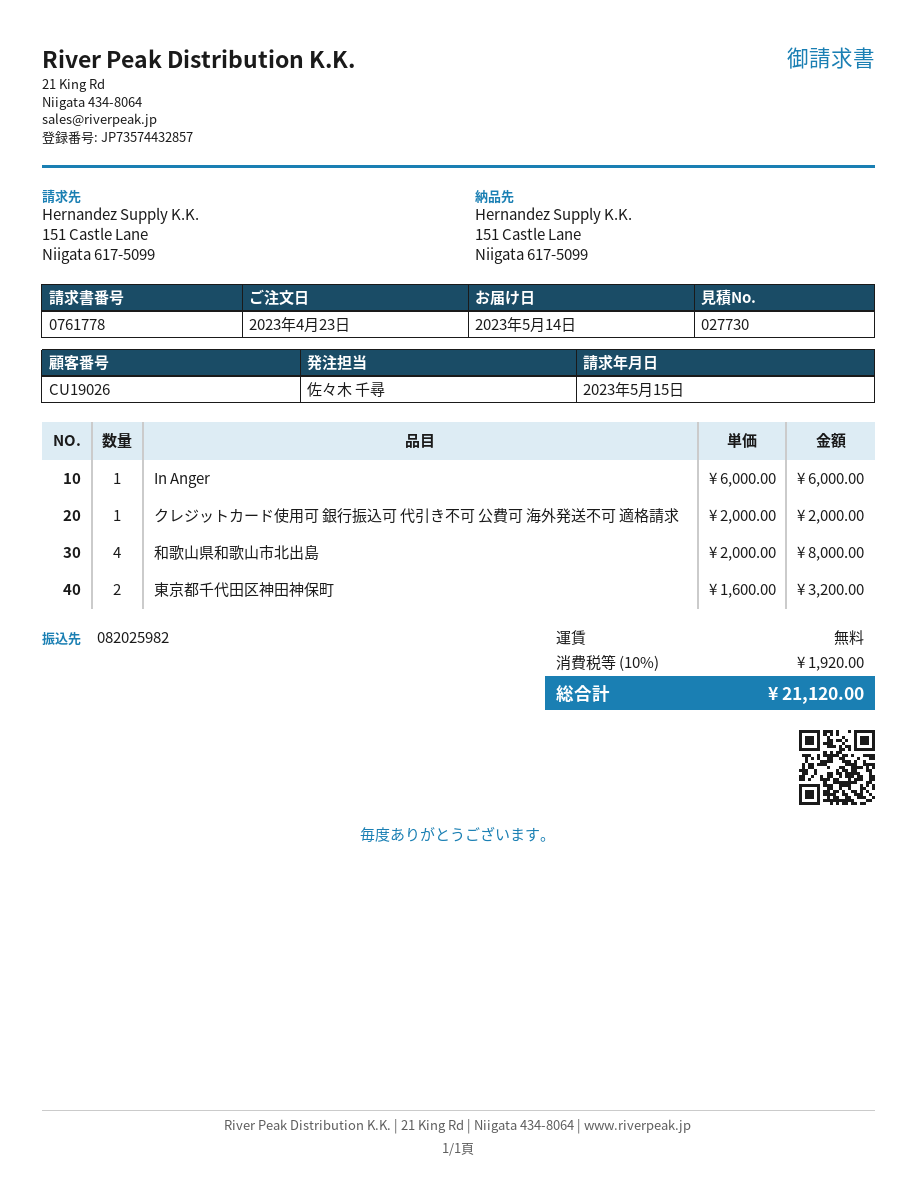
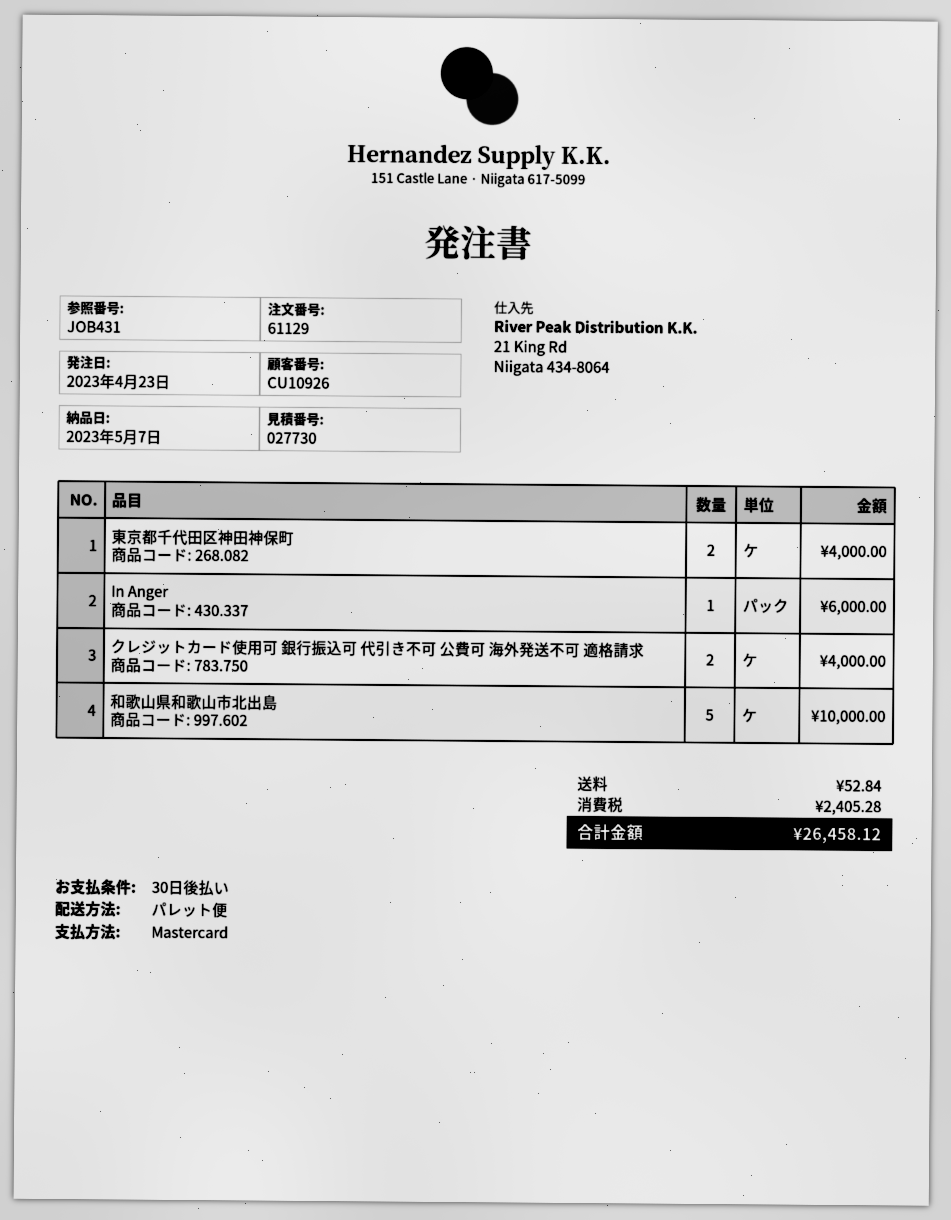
delivery date: 2023-05-14 -> 2023-05-07
customer number: CU19026 -> CU10926
クレジットカード使用可 銀行振込可 代引き不可 公費可 海外発送不可 適格請求: 1 for 2000.00 -> 2 for 4000.00
和歌山県和歌山市北出島: 4 for 8000.00 -> 5 for 10000.00
東京都千代田区神田神保町: 2 for 3200.00 -> 2 for 4000.00
shipping: 0.00 -> 52.84
tax: 1920.00 -> 2405.28
total: 21120.00 -> 26458.12

